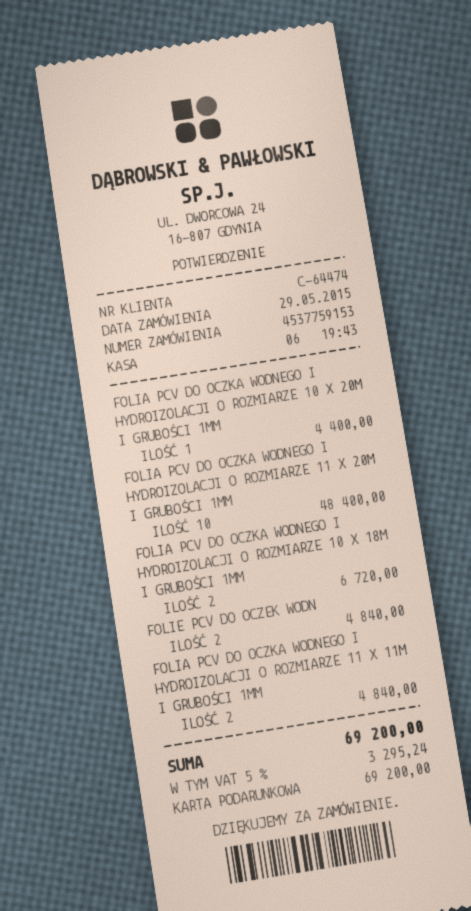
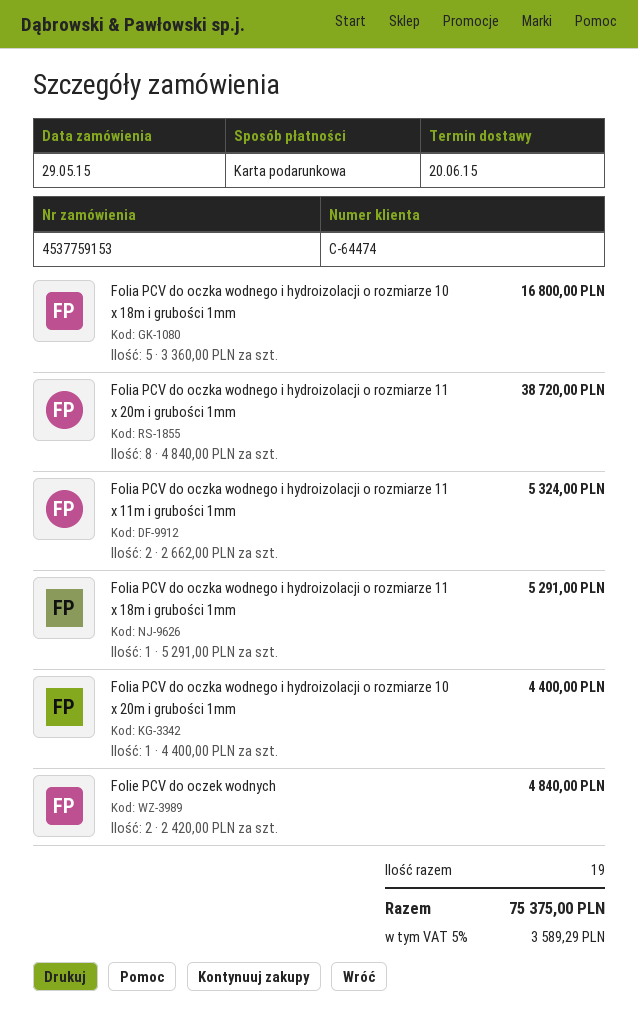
FOLIA PCV DO OCZKA WODNEGO I HYDROIZOLACJI O ROZMIARZE 11 X 20M I GRUBOŚCI 1MM: 10 for 48400.00 -> 8 for 38720.00
FOLIA PCV DO OCZKA WODNEGO I HYDROIZOLACJI O ROZMIARZE 10 X 18M I GRUBOŚCI 1MM: 2 for 6720.00 -> 5 for 16800.00
FOLIA PCV DO OCZKA WODNEGO I HYDROIZOLACJI O ROZMIARZE 11 X 11M I GRUBOŚCI 1MM: 2 for 4840.00 -> 2 for 5324.00
Folia PCV do oczka wodnego i hydroizolacji o rozmiarze 11 x 18m i grubości 1mm: none -> 1 for 5291.00
tax: 5% = 3295.24 -> 5% = 3589.29
total: 69200.00 -> 75375.00

